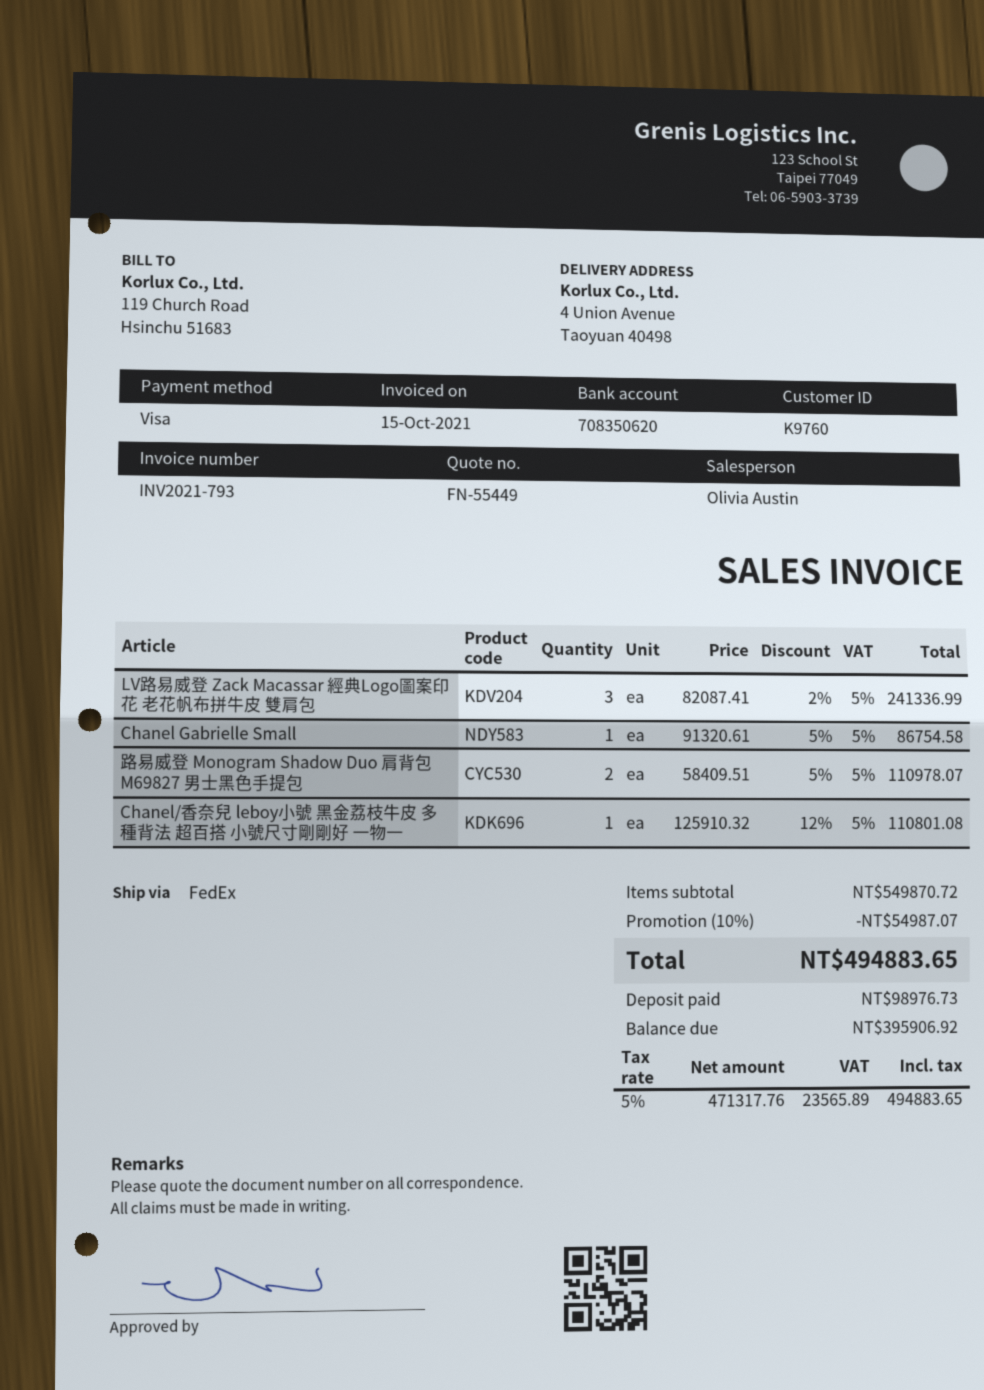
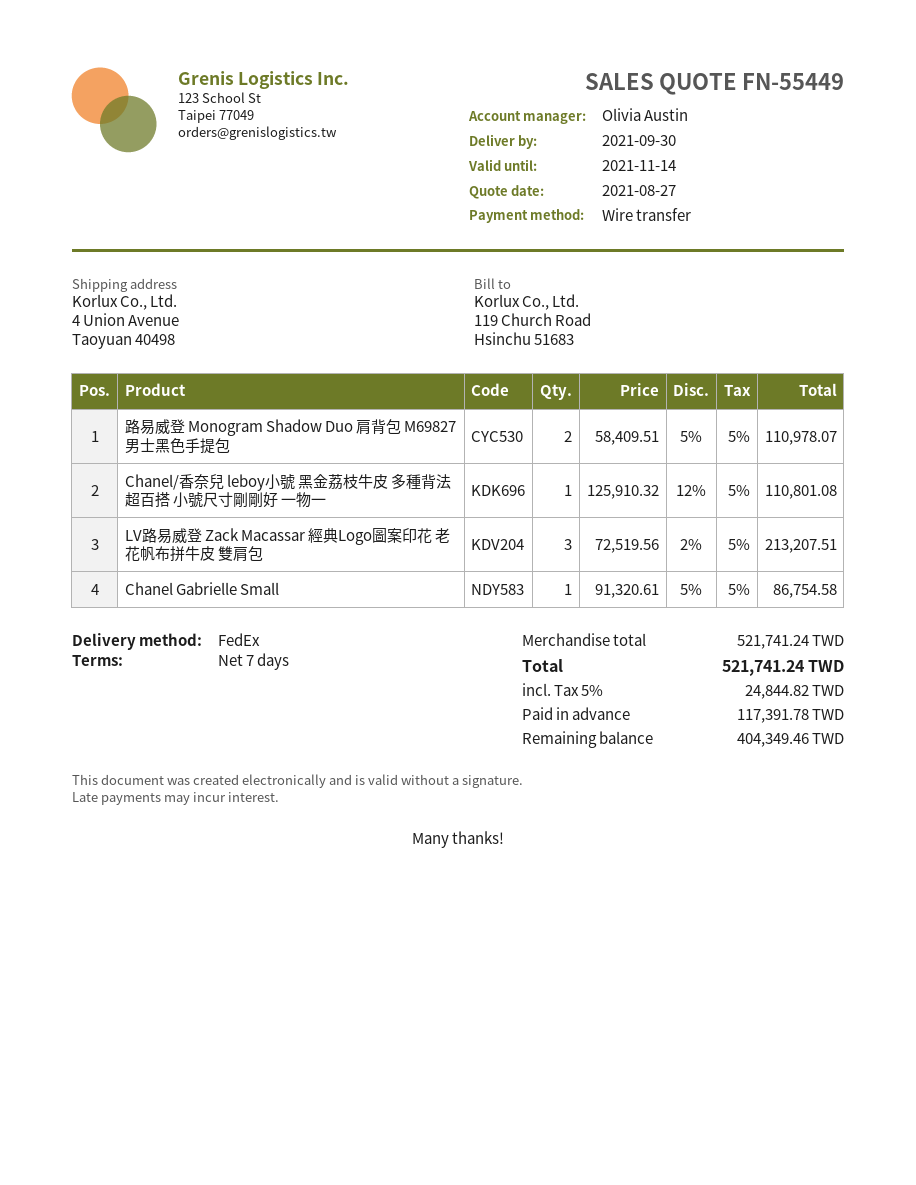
payment method: Visa -> bank transfer
LV路易威登 Zack Macassar 經典Logo圖案印花 老花帆布拼牛皮 雙肩包: 3 x 82087.41 - 2% = 241336.99 -> 3 x 72519.56 - 2% = 213207.51
subtotal: 549870.72 -> 521741.24
discount: 10% = 54987.07 -> none
tax: 5% = 23565.89 -> 5% = 24844.82
total: 494883.65 -> 521741.24
deposit: 98976.73 -> 117391.78
balance: 395906.92 -> 404349.46

